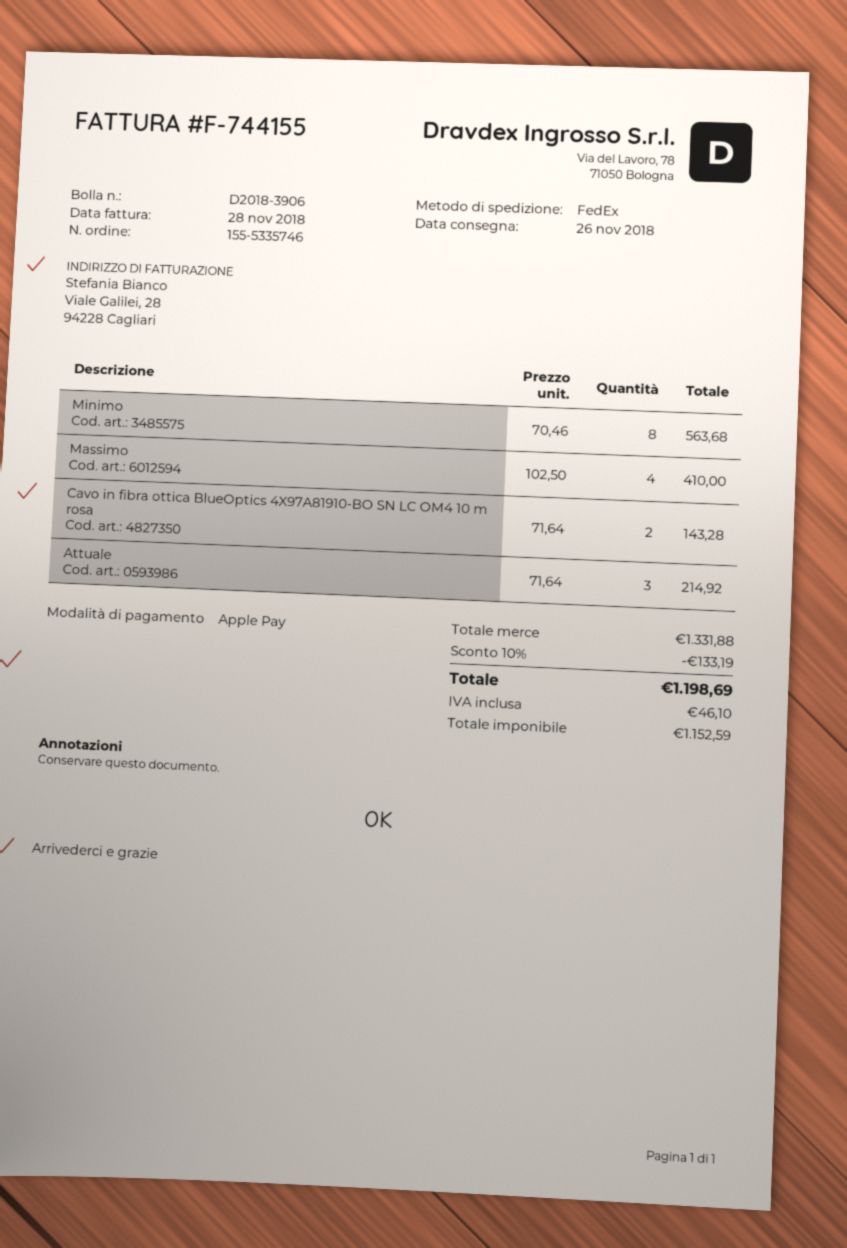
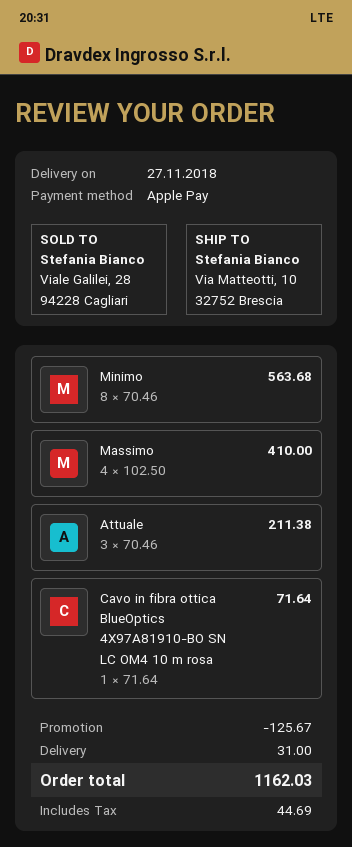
delivery date: 2018-11-26 -> 2018-11-27
Cavo in fibra ottica BlueOptics 4X97A81910-BO SN LC OM4 10 m rosa: 2 x 71.64 = 143.28 -> 1 x 71.64 = 71.64
Attuale: 3 x 71.64 = 214.92 -> 3 x 70.46 = 211.38
discount: 133.19 -> 125.67
shipping: none -> 31.00
tax: 46.10 -> 44.69
total: 1198.69 -> 1162.03

